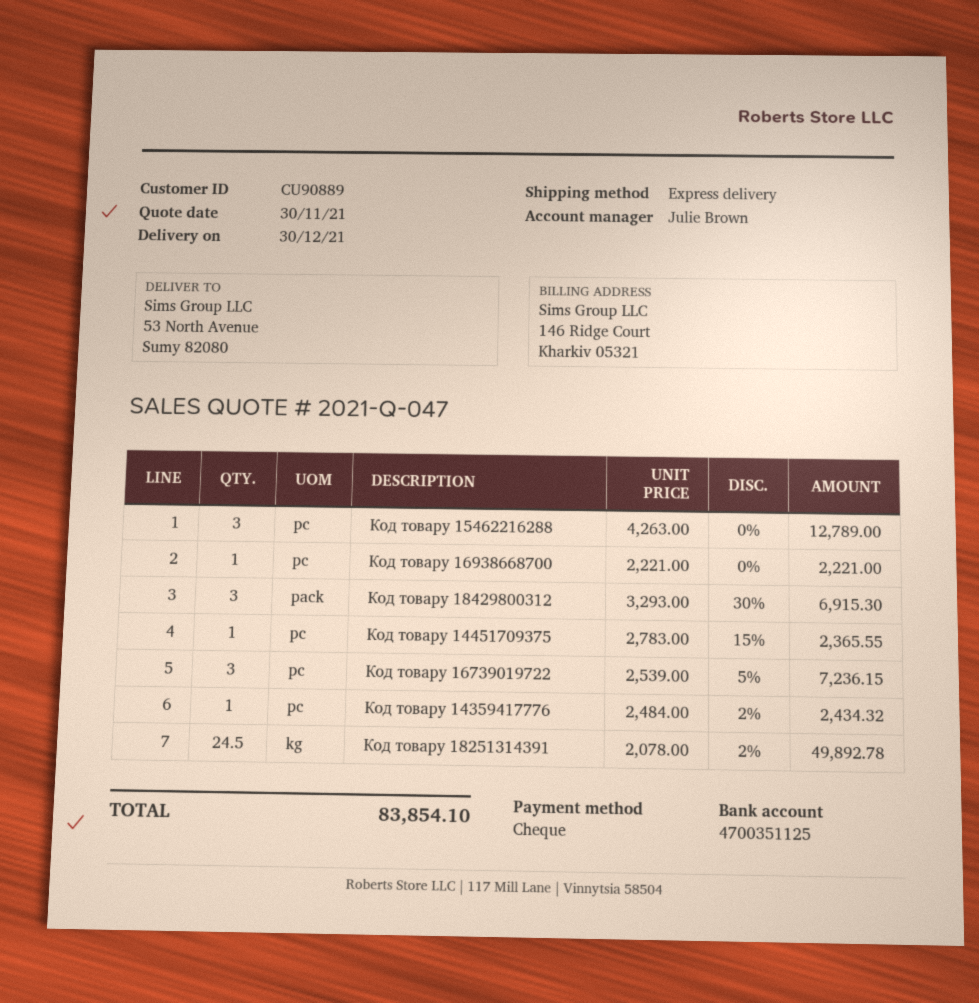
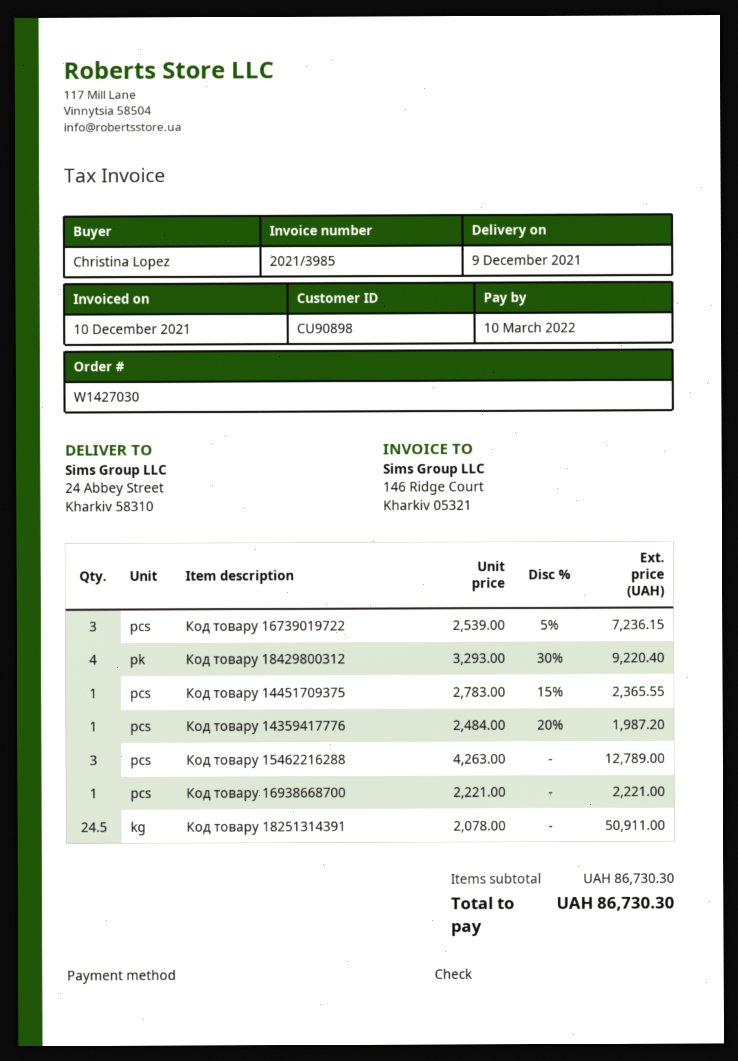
delivery date: 2021-12-30 -> 2021-12-09
customer number: CU90889 -> CU90898
ship to: 53 North Avenue, Sumy 82080 -> 24 Abbey Street, Kharkiv 58310
Код товару 18429800312: 3 x 3293.00 - 30% = 6915.30 -> 4 x 3293.00 - 30% = 9220.40
Код товару 14359417776: 1 x 2484.00 - 2% = 2434.32 -> 1 x 2484.00 - 20% = 1987.20
Код товару 18251314391: 24.5 x 2078.00 - 2% = 49892.78 -> 24.5 x 2078.00 = 50911.00
total: 83854.10 -> 86730.30

